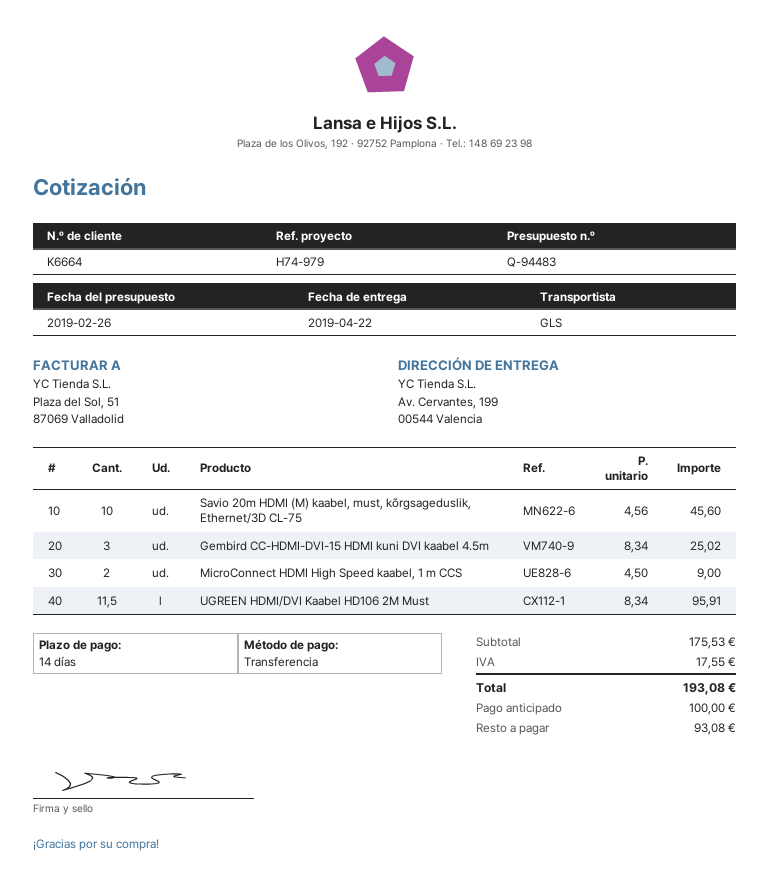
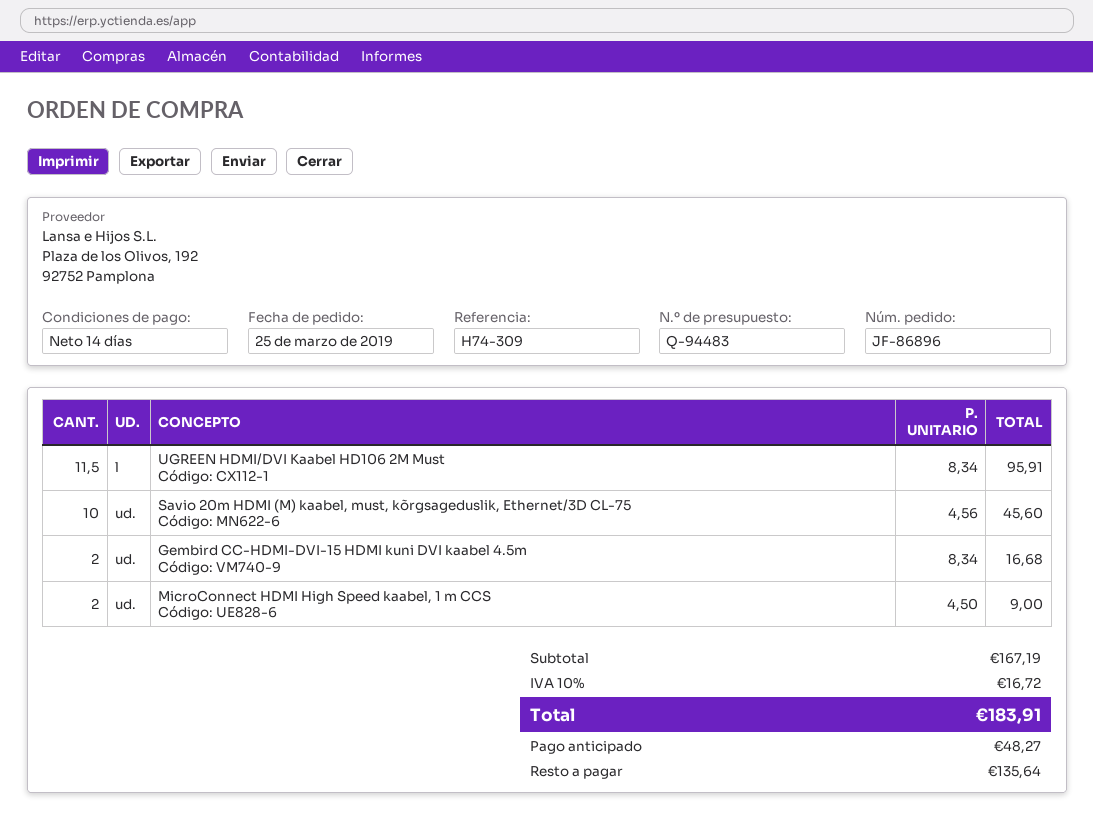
reference: H74-979 -> H74-309
Gembird CC-HDMI-DVI-15 HDMI kuni DVI kaabel 4.5m: 3 x 8.34 = 25.02 -> 2 x 8.34 = 16.68
subtotal: 175.53 -> 167.19
tax: 17.55 -> 16.72
total: 193.08 -> 183.91
deposit: 100.00 -> 48.27
balance: 93.08 -> 135.64

